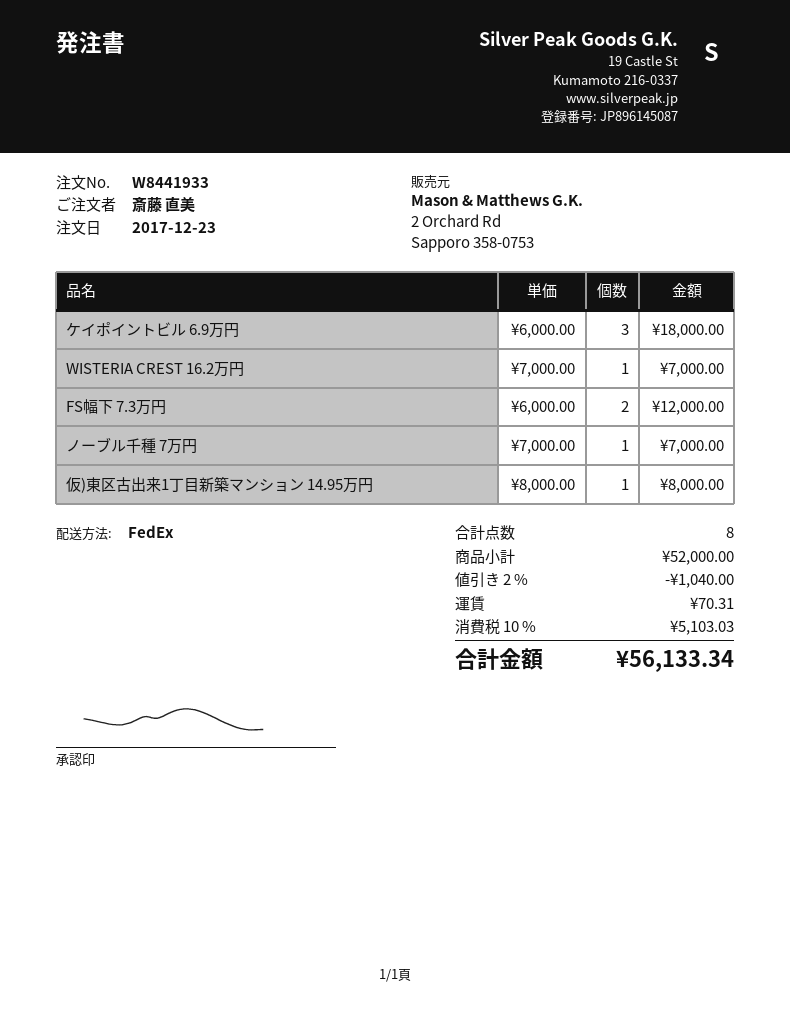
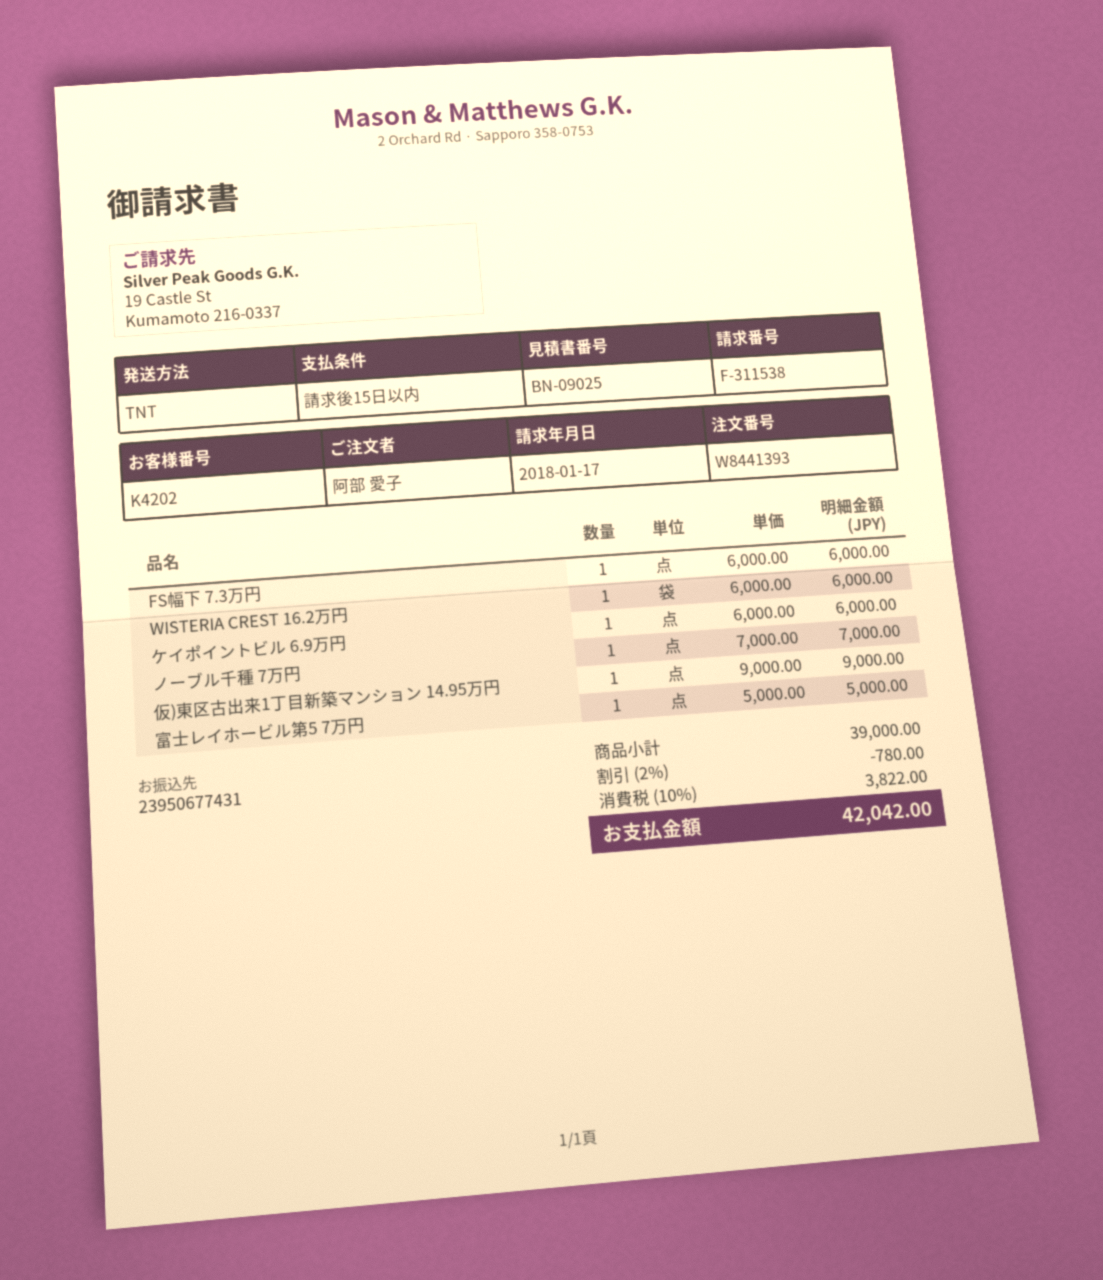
order number: W8441933 -> W8441393
ordered by: 斎藤 直美 -> 阿部 愛子
shipping method: FedEx -> TNT
ケイポイントビル 6.9万円: 3 x 6000.00 = 18000.00 -> 1 x 6000.00 = 6000.00
WISTERIA CREST 16.2万円: 1 x 7000.00 = 7000.00 -> 1 x 6000.00 = 6000.00
FS幅下 7.3万円: 2 x 6000.00 = 12000.00 -> 1 x 6000.00 = 6000.00
仮)東区古出来1丁目新築マンション 14.95万円: 1 x 8000.00 = 8000.00 -> 1 x 9000.00 = 9000.00
富士レイホービル第5 7万円: none -> 1 x 5000.00 = 5000.00
subtotal: 52000.00 -> 39000.00
discount: 2% = 1040.00 -> 2% = 780.00
shipping: 70.31 -> none
tax: 10% = 5103.03 -> 10% = 3822.00
total: 56133.34 -> 42042.00

